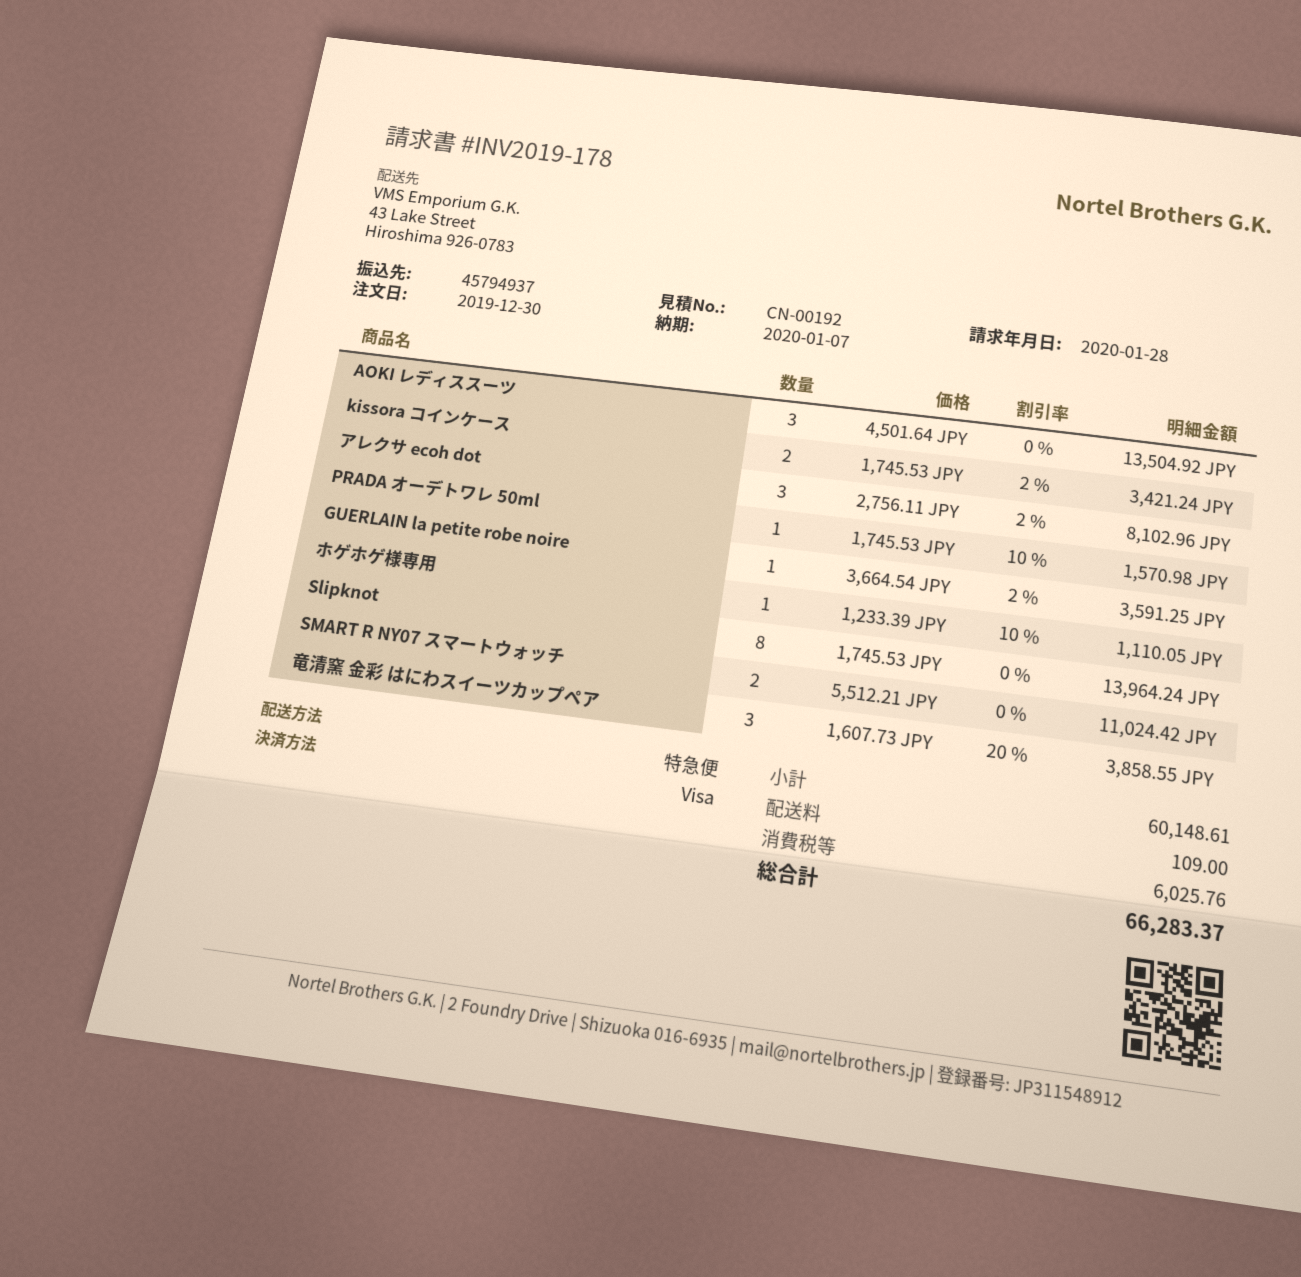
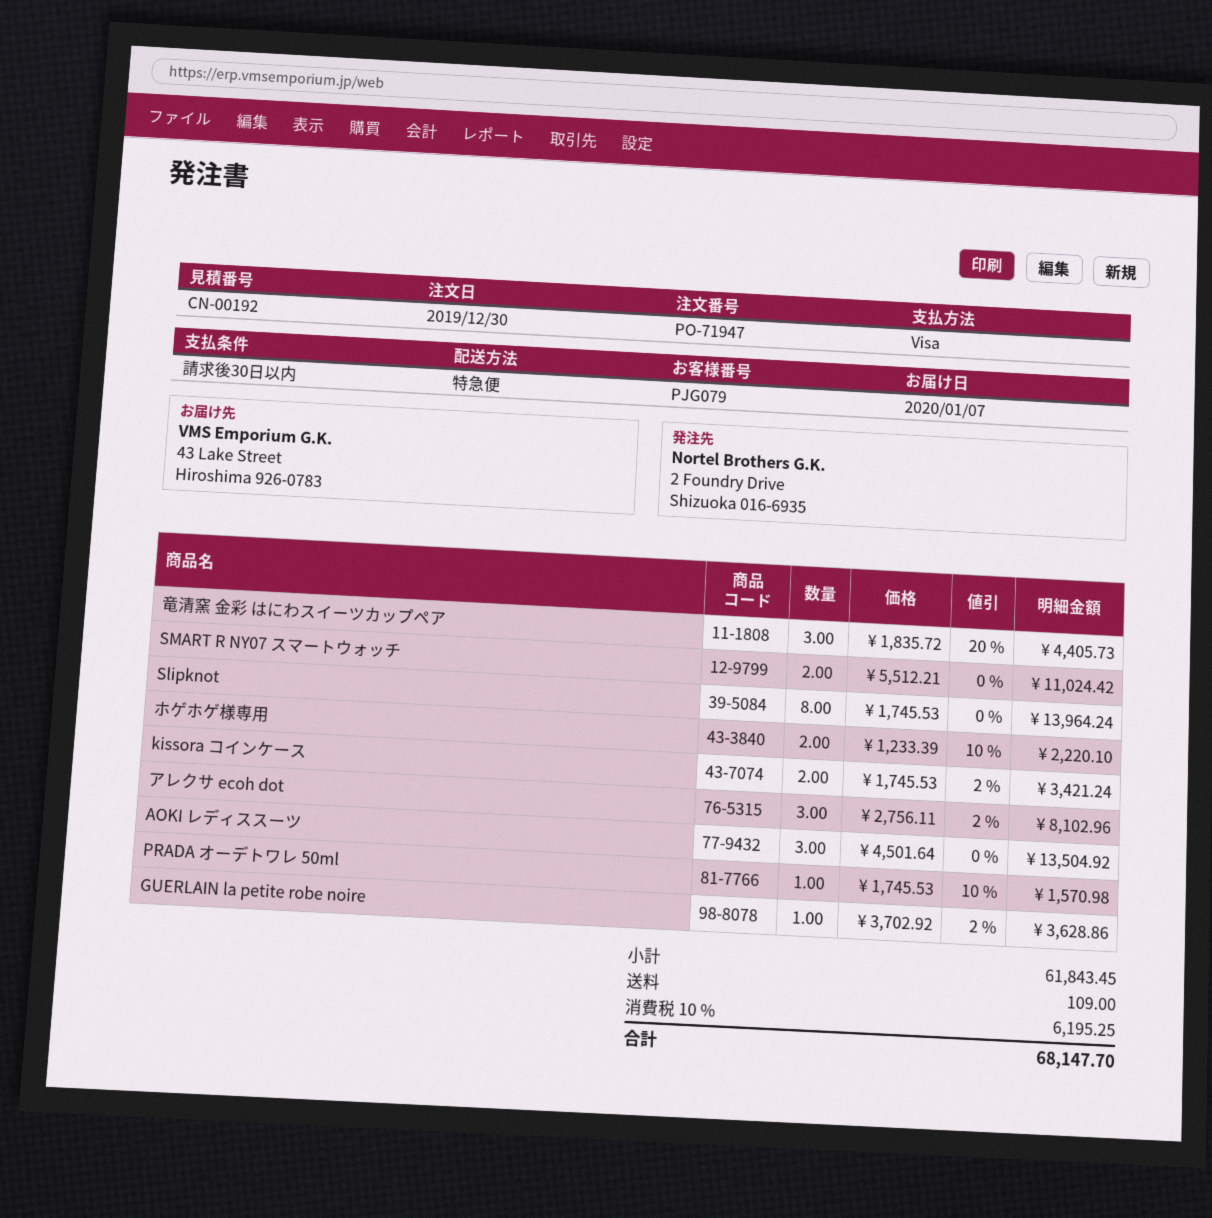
GUERLAIN la petite robe noire: 1 x 3664.54 - 2% = 3591.25 -> 1 x 3702.92 - 2% = 3628.86
ホゲホゲ様専用: 1 x 1233.39 - 10% = 1110.05 -> 2 x 1233.39 - 10% = 2220.10
竜清窯 金彩 はにわスイーツカップペア: 3 x 1607.73 - 20% = 3858.55 -> 3 x 1835.72 - 20% = 4405.73
subtotal: 60148.61 -> 61843.45
tax: 6025.76 -> 6195.25
total: 66283.37 -> 68147.70

